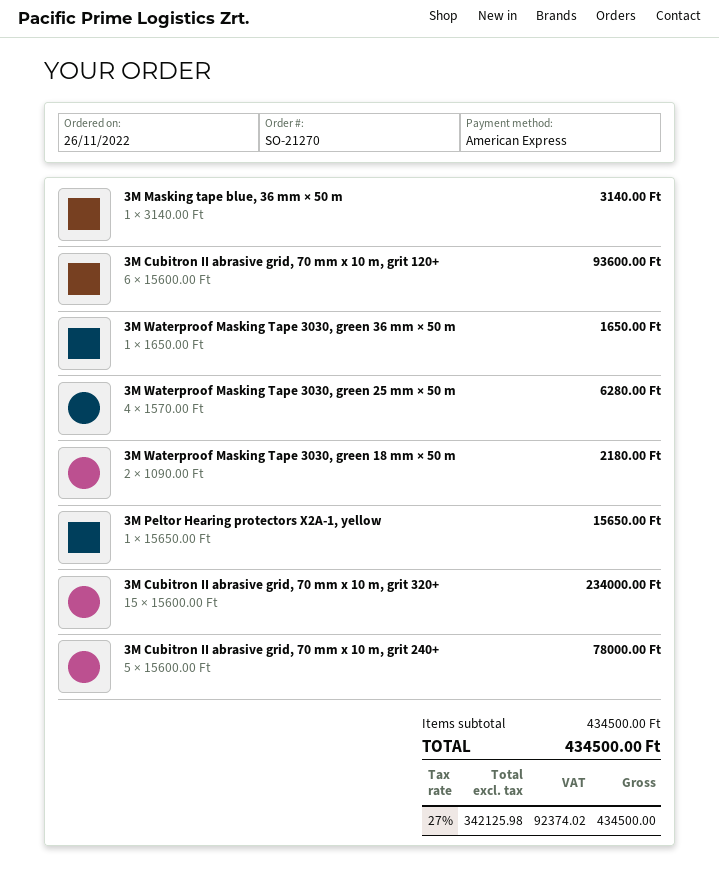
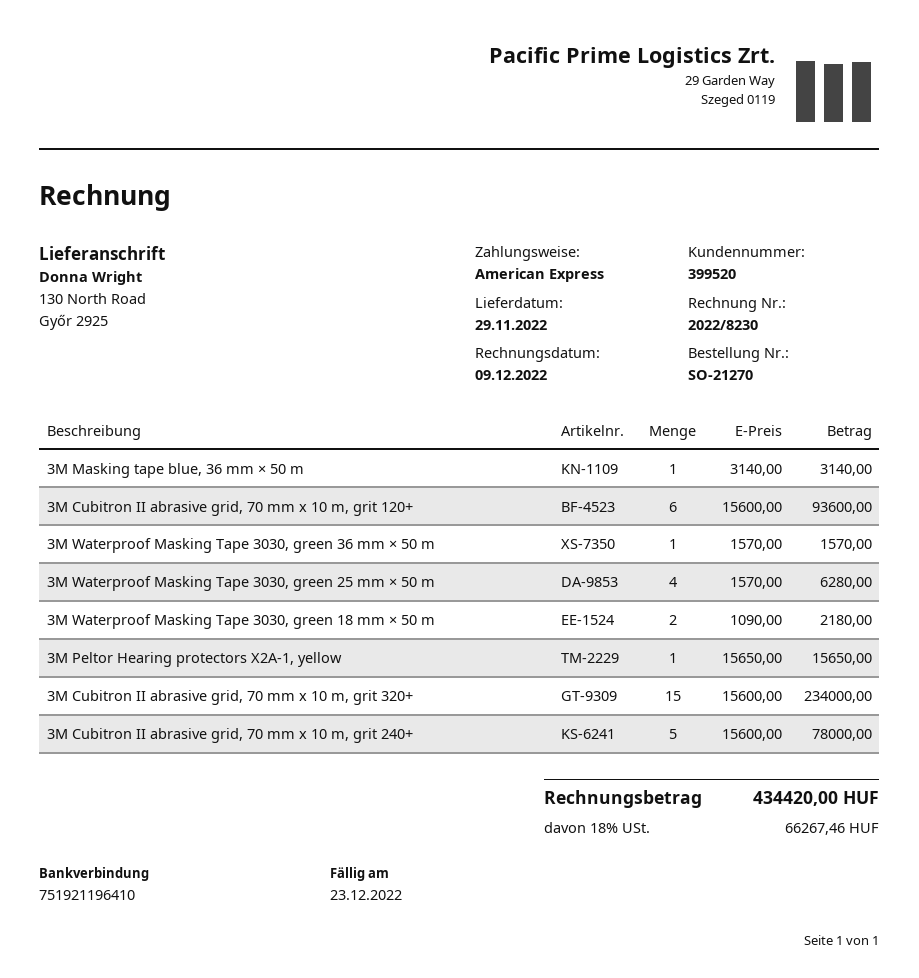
3M Waterproof Masking Tape 3030, green 36 mm × 50 m: 1 x 1650.00 = 1650.00 -> 1 x 1570.00 = 1570.00
tax: 27% = 92374.02 -> 18% = 66267.46
total: 434500.00 -> 434420.00

